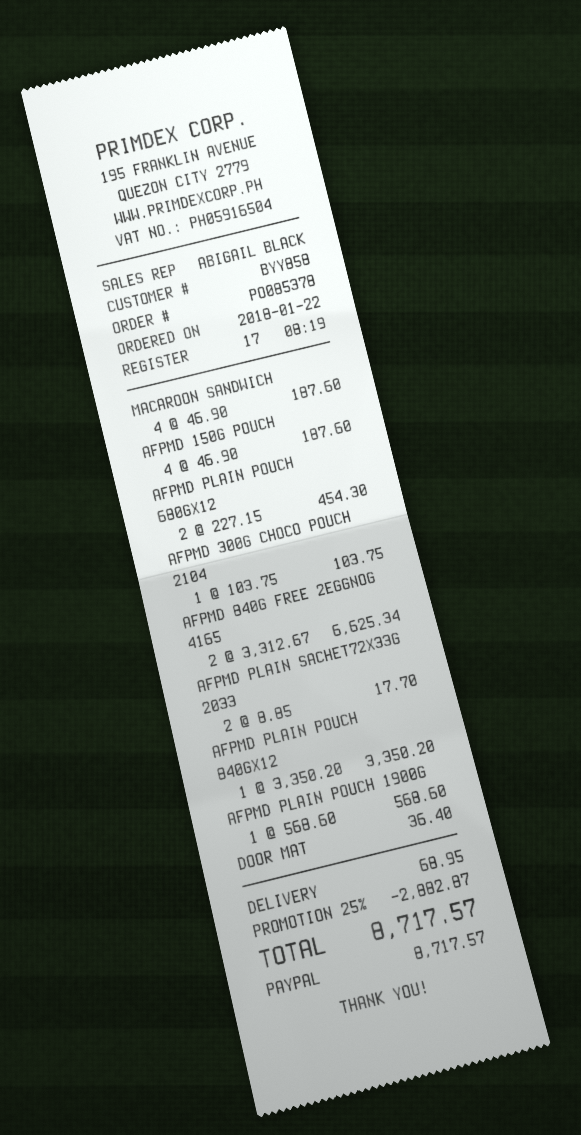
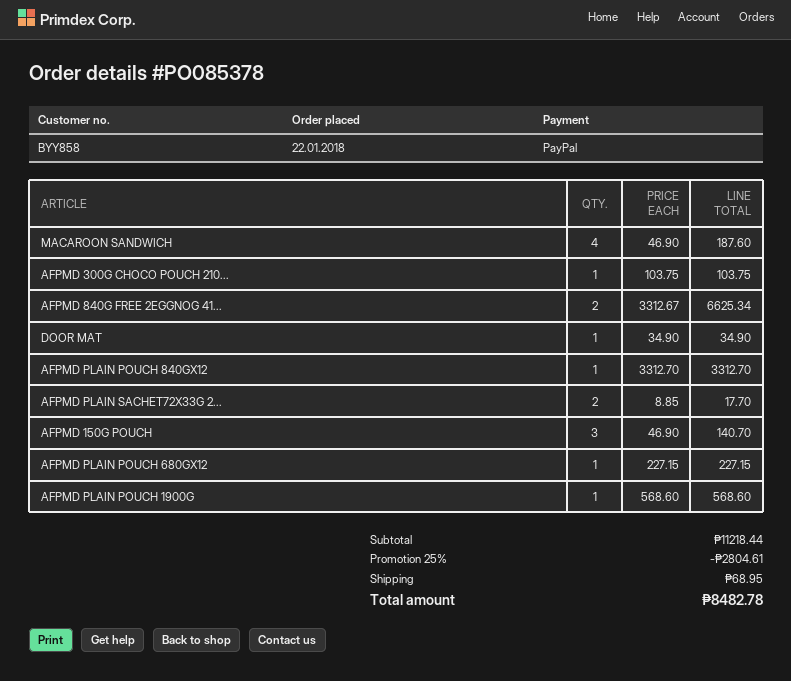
AFPMD 150G POUCH: 4 x 46.90 = 187.60 -> 3 x 46.90 = 140.70
AFPMD PLAIN POUCH 680GX12: 2 x 227.15 = 454.30 -> 1 x 227.15 = 227.15
AFPMD PLAIN POUCH 840GX12: 1 x 3350.20 = 3350.20 -> 1 x 3312.70 = 3312.70
DOOR MAT: 1 x 36.40 = 36.40 -> 1 x 34.90 = 34.90
discount: 25% = 2882.87 -> 25% = 2804.61
total: 8717.57 -> 8482.78

